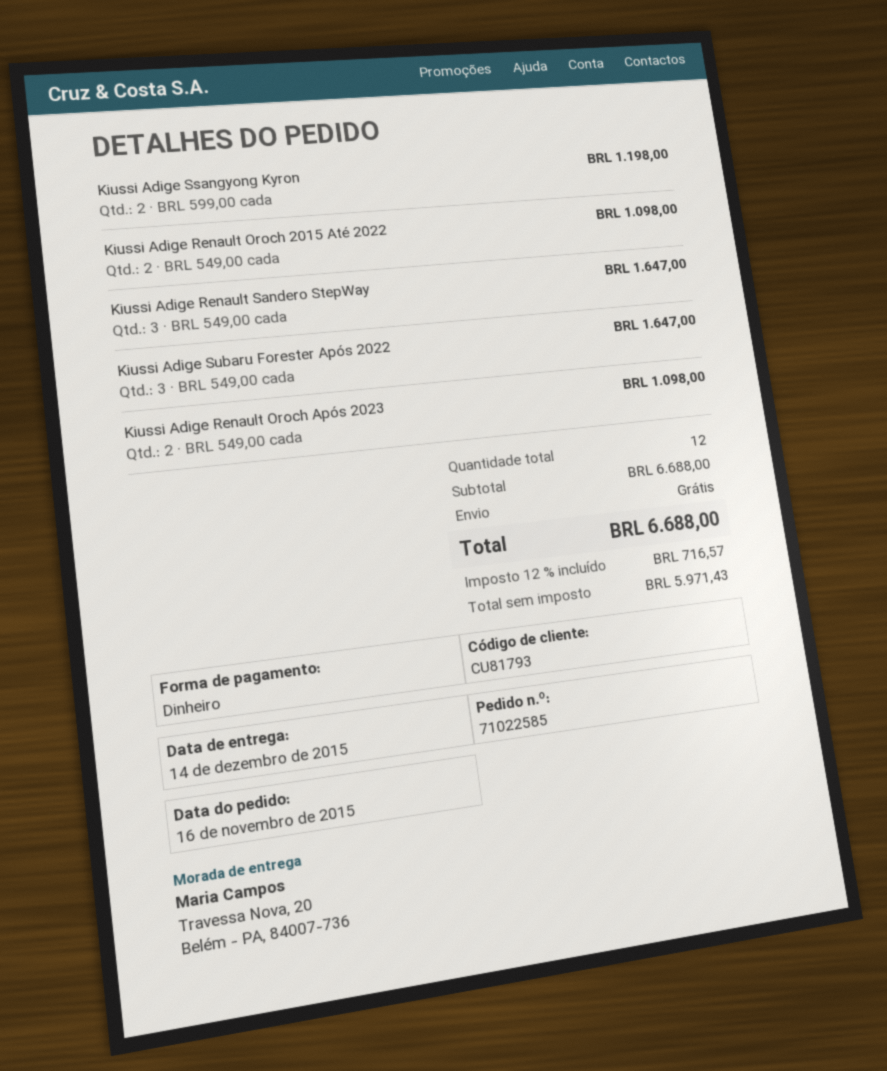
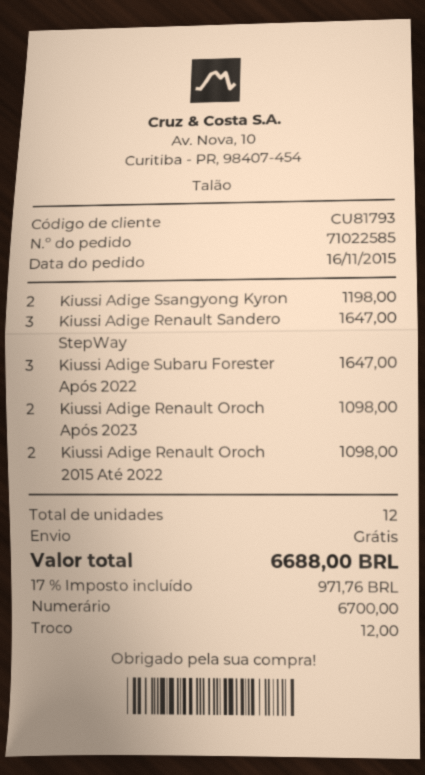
tax: 12% = 716.57 -> 17% = 971.76

